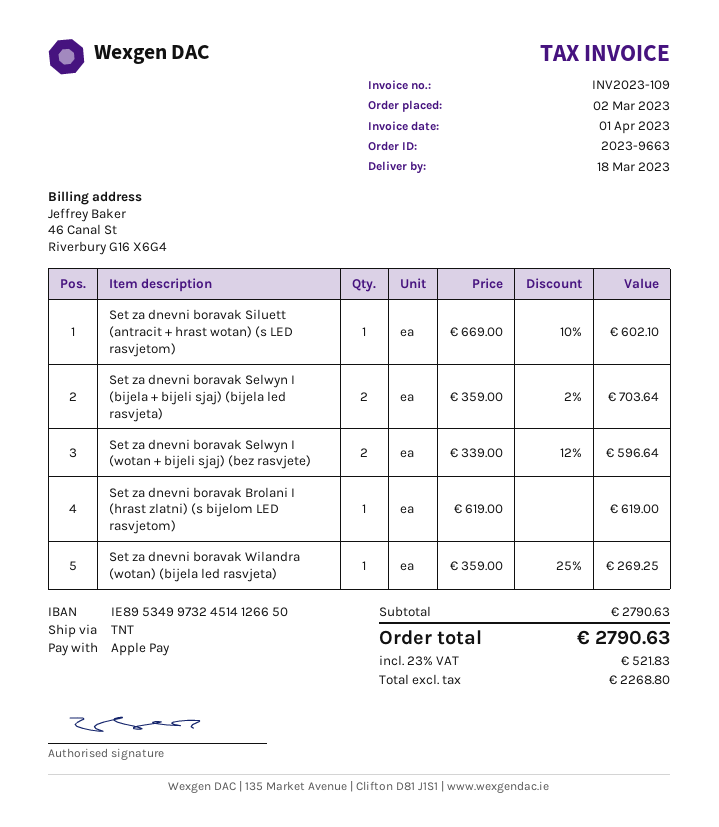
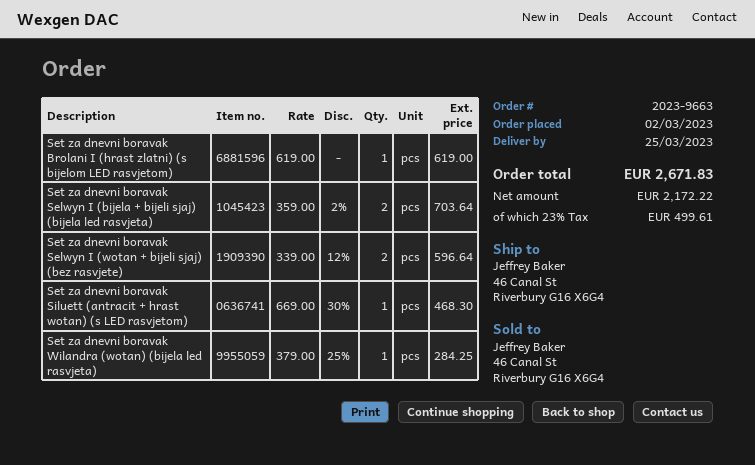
delivery date: 2023-03-18 -> 2023-03-25
Set za dnevni boravak Siluett (antracit + hrast wotan) (s LED rasvjetom): 1 x 669.00 - 10% = 602.10 -> 1 x 669.00 - 30% = 468.30
Set za dnevni boravak Wilandra (wotan) (bijela led rasvjeta): 1 x 359.00 - 25% = 269.25 -> 1 x 379.00 - 25% = 284.25
net: 2268.80 -> 2172.22
tax: 23% = 521.83 -> 23% = 499.61
total: 2790.63 -> 2671.83

